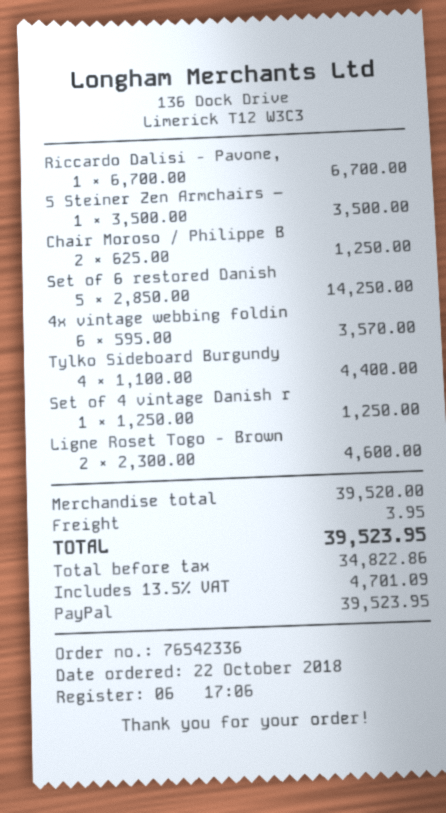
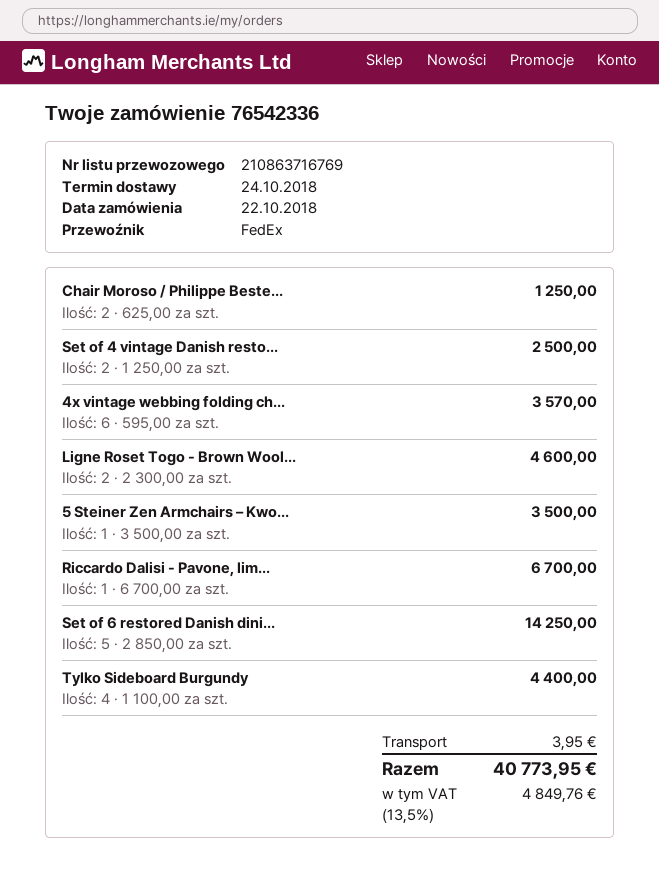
Set of 4 vintage Danish r: 1 x 1250.00 = 1250.00 -> 2 x 1250.00 = 2500.00
tax: 13.5% = 4701.09 -> 13.5% = 4849.76
total: 39523.95 -> 40773.95

